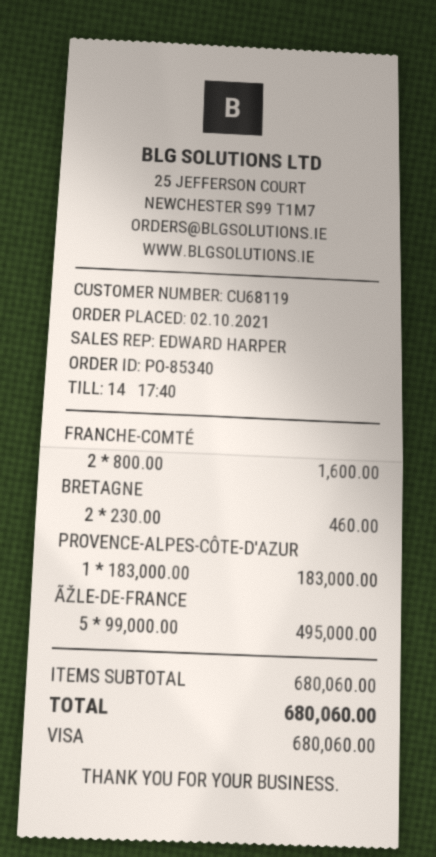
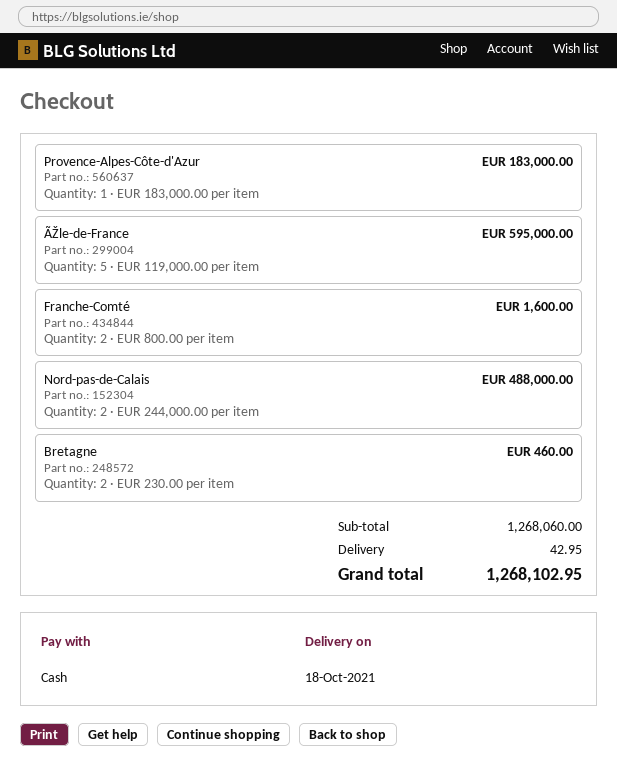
payment method: Visa -> cash
ÃŽLE-DE-FRANCE: 5 x 99000.00 = 495000.00 -> 5 x 119000.00 = 595000.00
Nord-pas-de-Calais: none -> 2 x 244000.00 = 488000.00
subtotal: 680060.00 -> 1268060.00
shipping: none -> 42.95
total: 680060.00 -> 1268102.95

